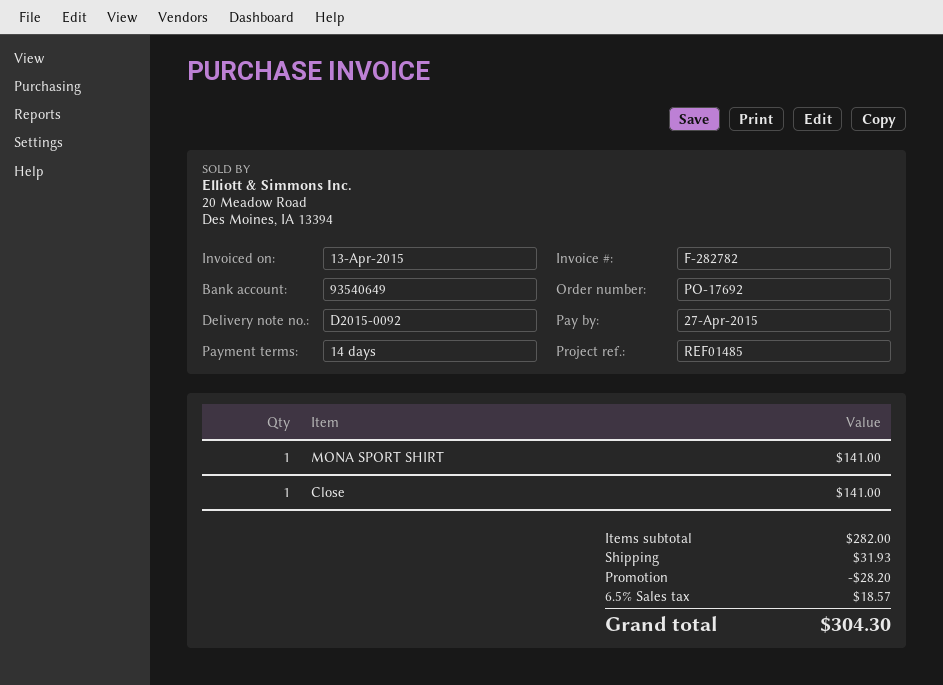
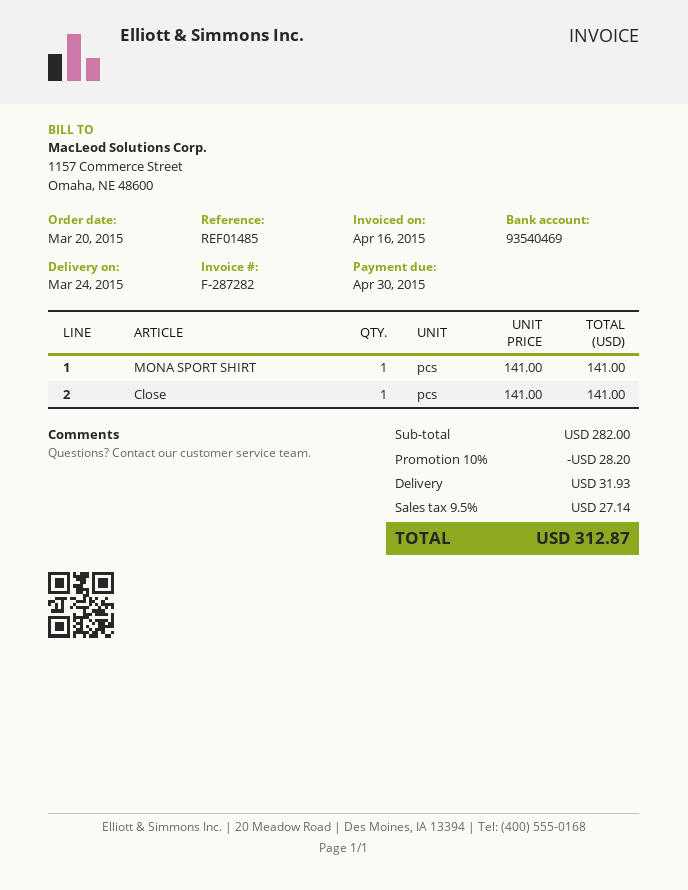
invoice number: F-282782 -> F-287282
invoice date: 2015-04-13 -> 2015-04-16
due date: 2015-04-27 -> 2015-04-30
bank account: 93540649 -> 93540469
tax: 6.5% = 18.57 -> 9.5% = 27.14
total: 304.30 -> 312.87

